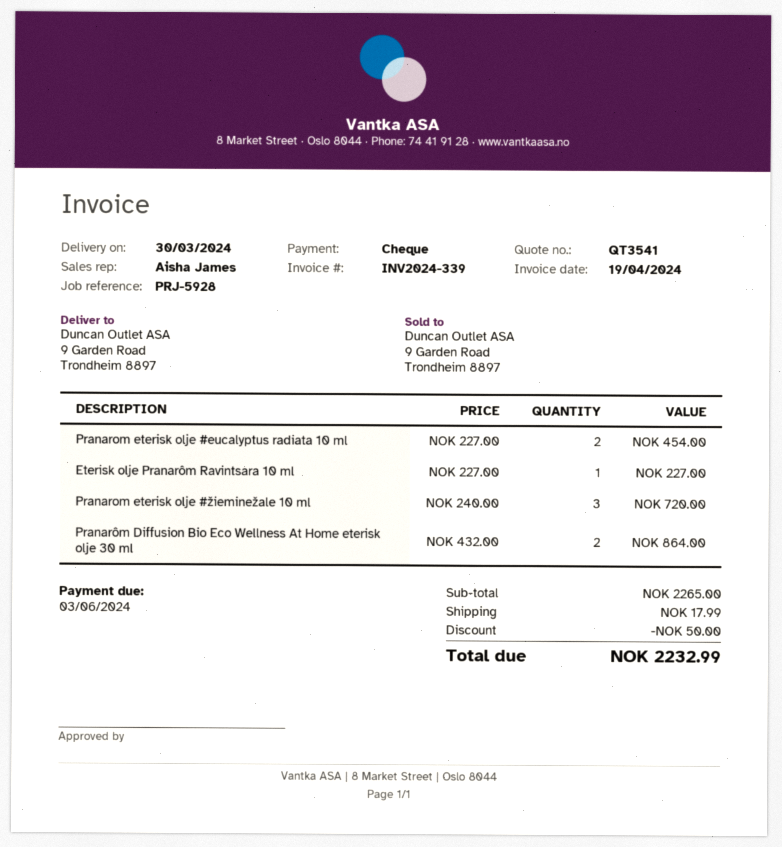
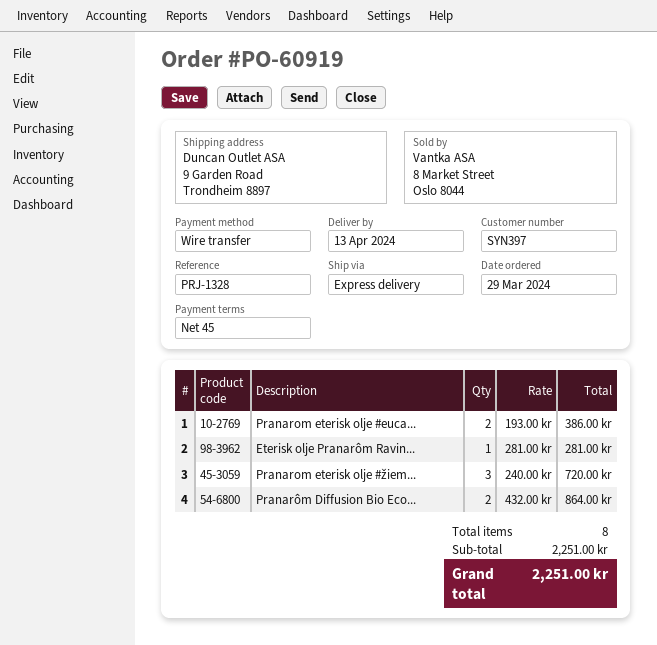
delivery date: 2024-03-30 -> 2024-04-13
reference: PRJ-5928 -> PRJ-1328
payment method: cheque -> bank transfer
Pranarom eterisk olje #eucalyptus radiata 10 ml: 2 x 227.00 = 454.00 -> 2 x 193.00 = 386.00
Eterisk olje Pranarôm Ravintsara 10 ml: 1 x 227.00 = 227.00 -> 1 x 281.00 = 281.00
subtotal: 2265.00 -> 2251.00
discount: 50.00 -> none
shipping: 17.99 -> none
total: 2232.99 -> 2251.00

